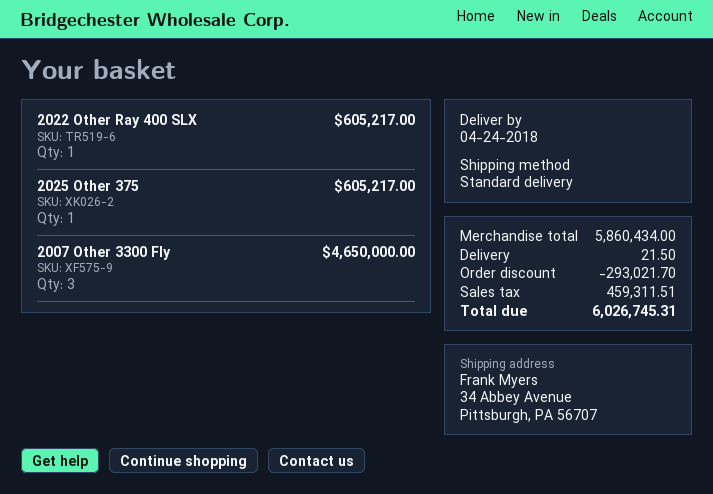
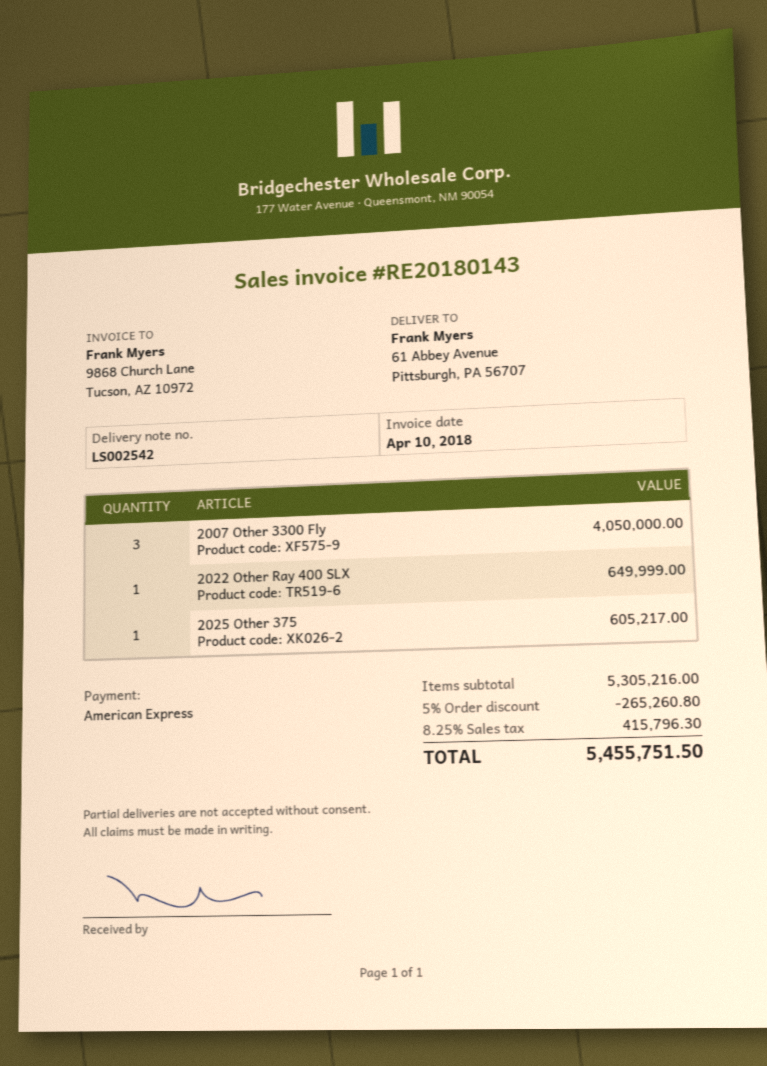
ship to: 34 Abbey Avenue, Pittsburgh, PA 56707 -> 61 Abbey Avenue, Pittsburgh, PA 56707
2022 Other Ray 400 SLX: 1 for 605217.00 -> 1 for 649999.00
2007 Other 3300 Fly: 3 for 4650000.00 -> 3 for 4050000.00
subtotal: 5860434.00 -> 5305216.00
discount: 293021.70 -> 265260.80
shipping: 21.50 -> none
tax: 459311.51 -> 415796.30
total: 6026745.31 -> 5455751.50

